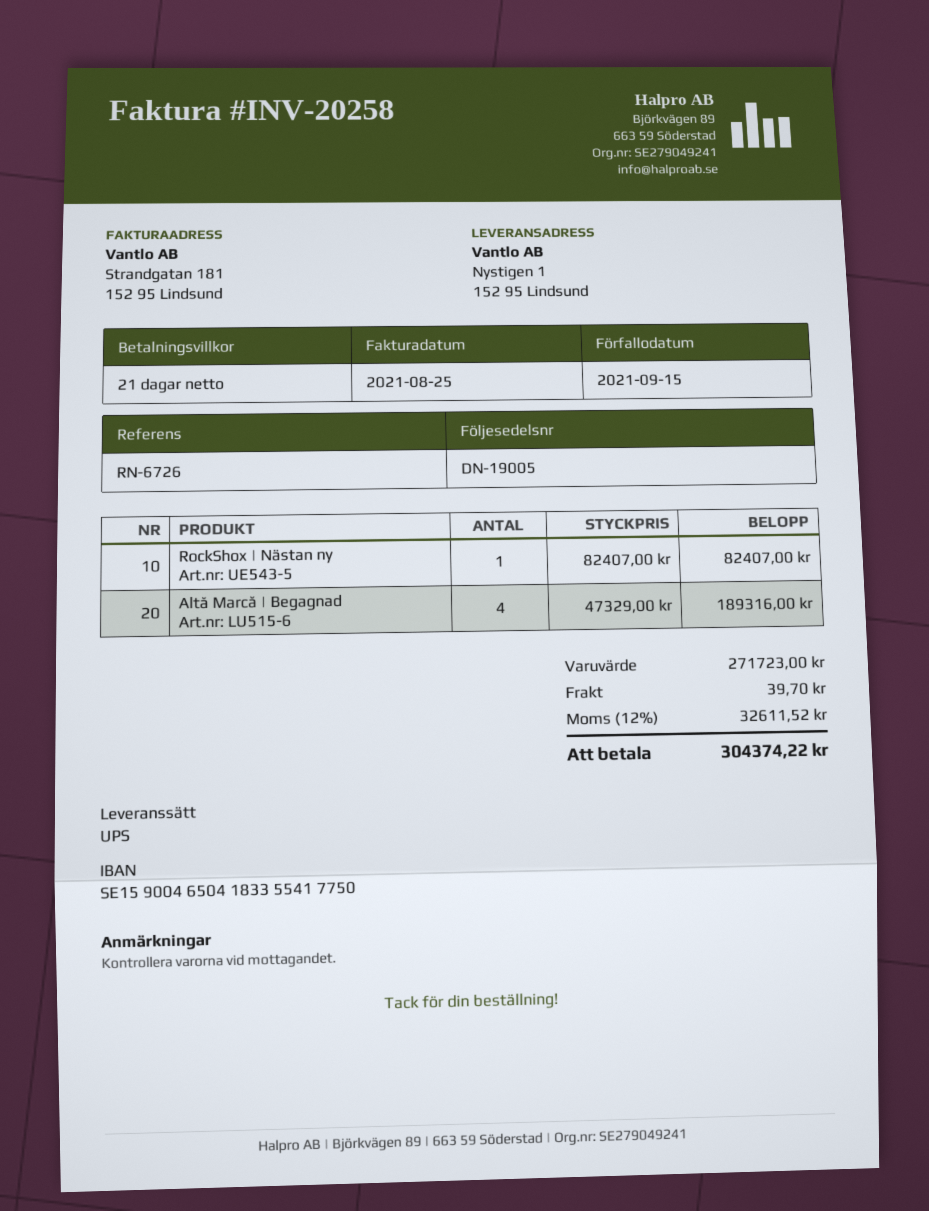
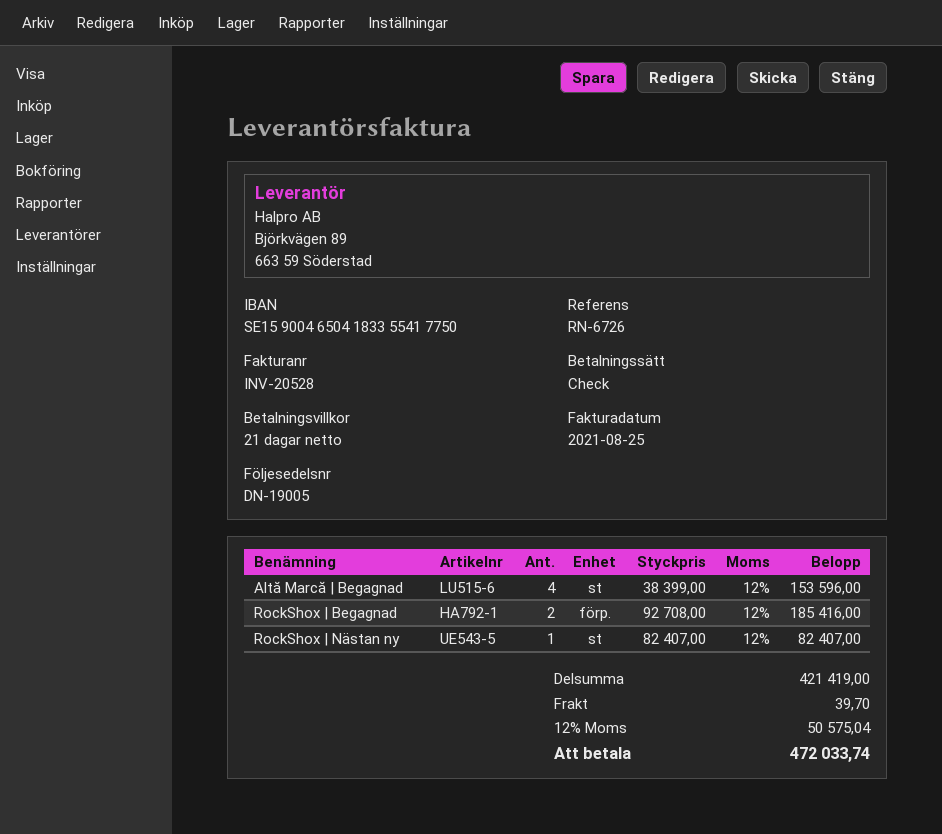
invoice number: INV-20258 -> INV-20528
Altă Marcă | Begagnad: 4 x 47329.00 = 189316.00 -> 4 x 38399.00 = 153596.00
RockShox | Begagnad: none -> 2 x 92708.00 = 185416.00
subtotal: 271723.00 -> 421419.00
tax: 12% = 32611.52 -> 12% = 50575.04
total: 304374.22 -> 472033.74

